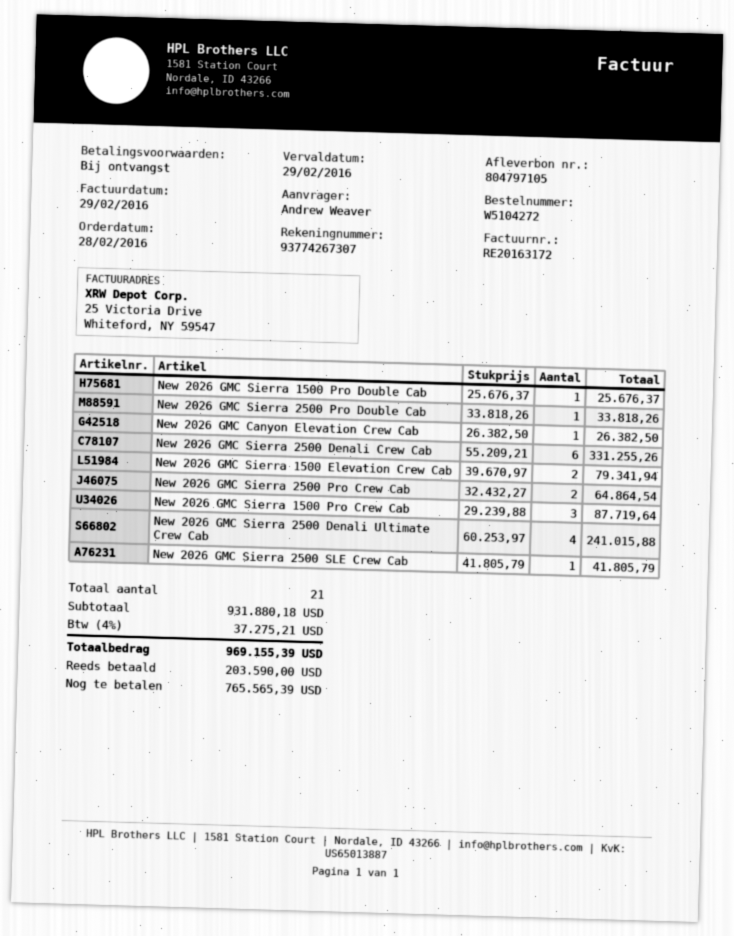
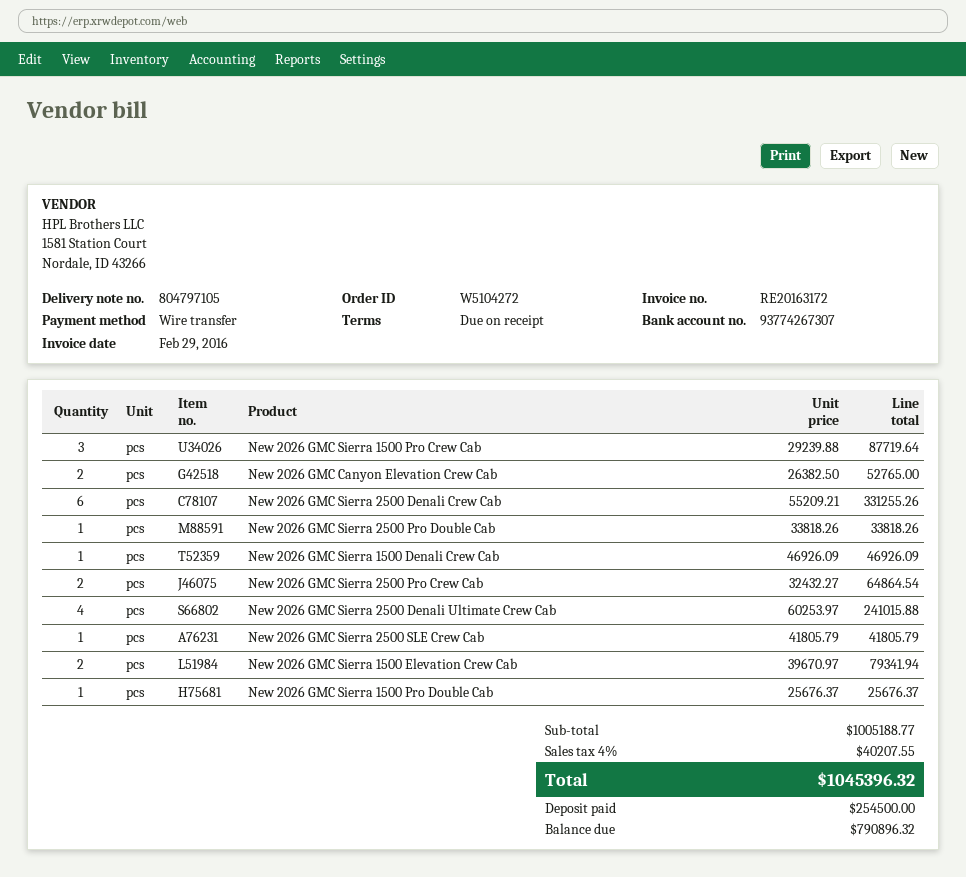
New 2026 GMC Canyon Elevation Crew Cab: 1 x 26382.50 = 26382.50 -> 2 x 26382.50 = 52765.00
New 2026 GMC Sierra 1500 Denali Crew Cab: none -> 1 x 46926.09 = 46926.09
subtotal: 931880.18 -> 1005188.77
tax: 4% = 37275.21 -> 4% = 40207.55
total: 969155.39 -> 1045396.32
deposit: 203590.00 -> 254500.00
balance: 765565.39 -> 790896.32

